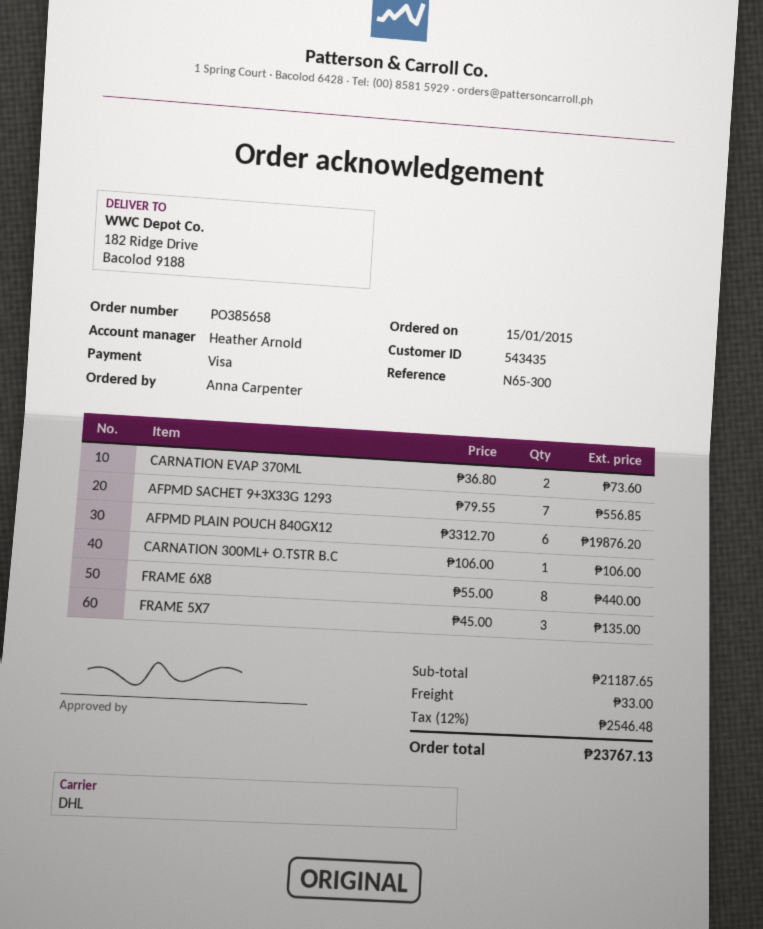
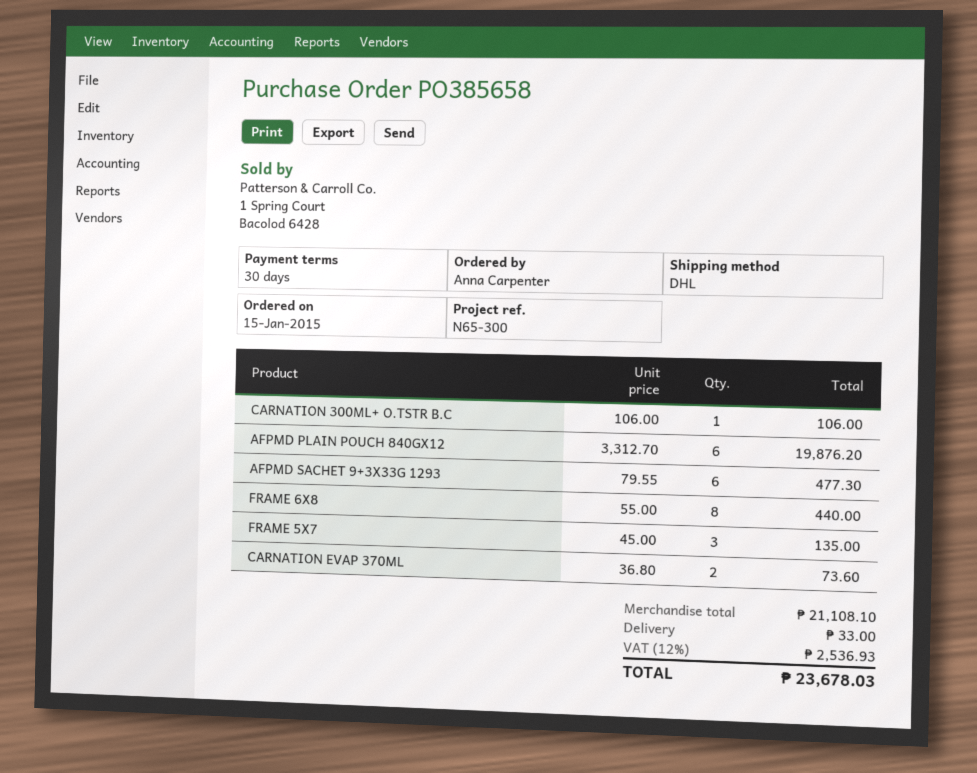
AFPMD SACHET 9+3X33G 1293: 7 x 79.55 = 556.85 -> 6 x 79.55 = 477.30
subtotal: 21187.65 -> 21108.10
tax: 12% = 2546.48 -> 12% = 2536.93
total: 23767.13 -> 23678.03

